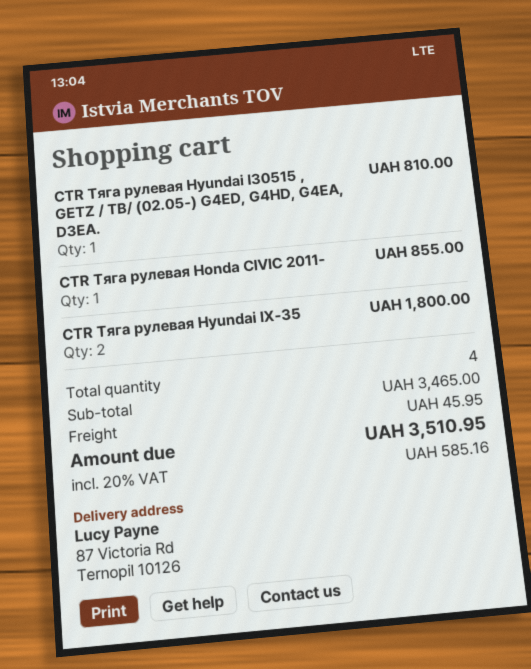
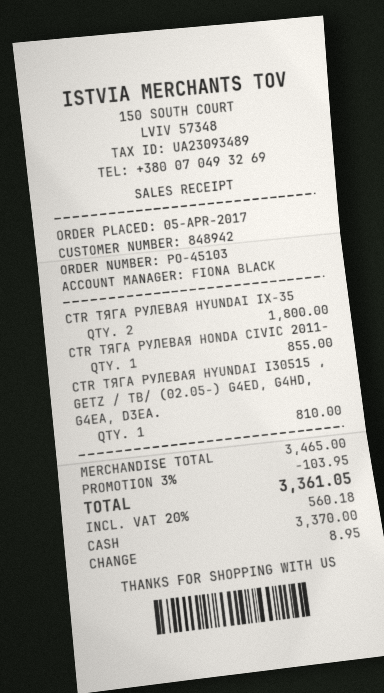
discount: none -> 3% = 103.95
shipping: 45.95 -> none
tax: 20% = 585.16 -> 20% = 560.18
total: 3510.95 -> 3361.05

